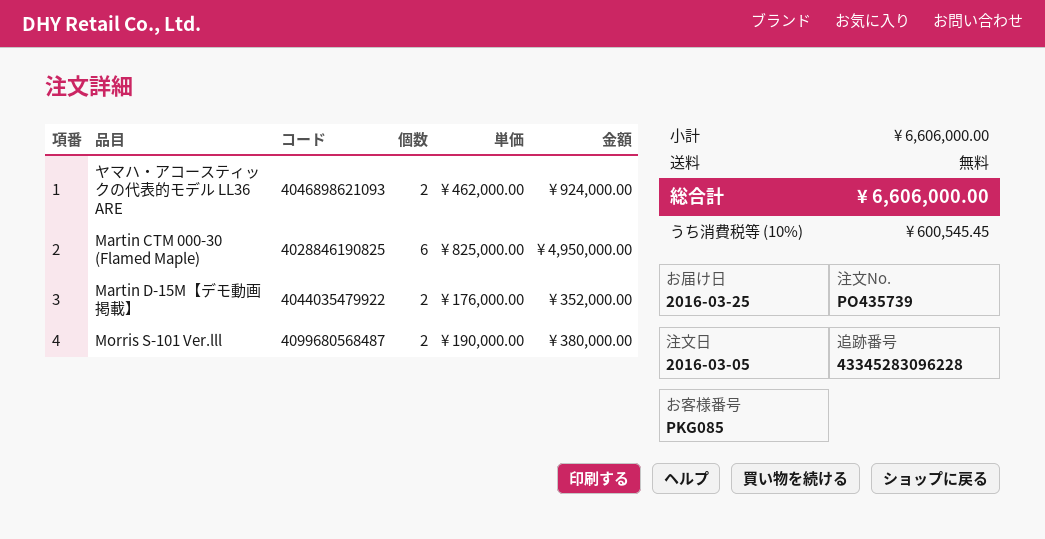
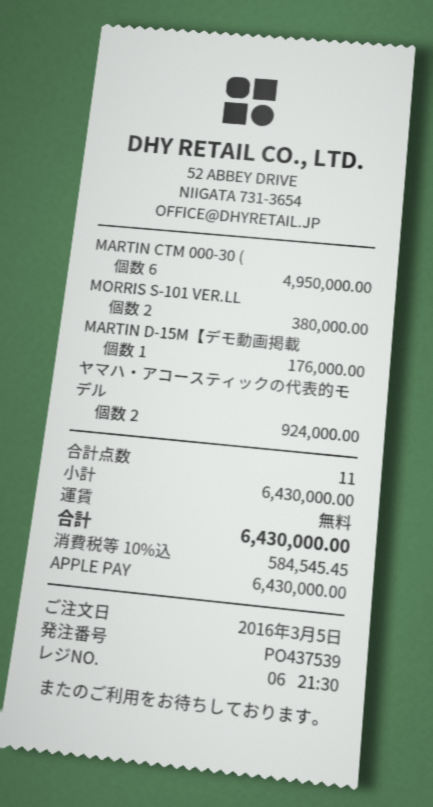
order number: PO435739 -> PO437539
Martin D-15M【デモ動画掲載】: 2 for 352000.00 -> 1 for 176000.00
subtotal: 6606000.00 -> 6430000.00
tax: 10% = 600545.45 -> 10% = 584545.45
total: 6606000.00 -> 6430000.00

